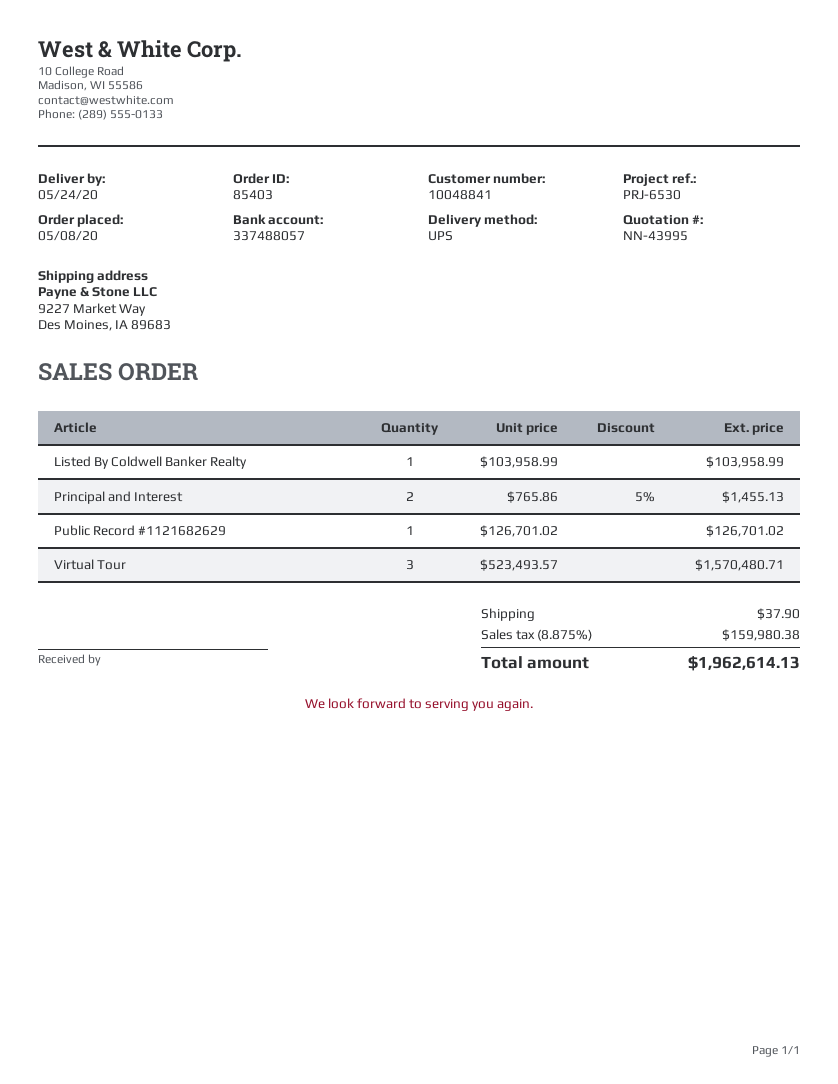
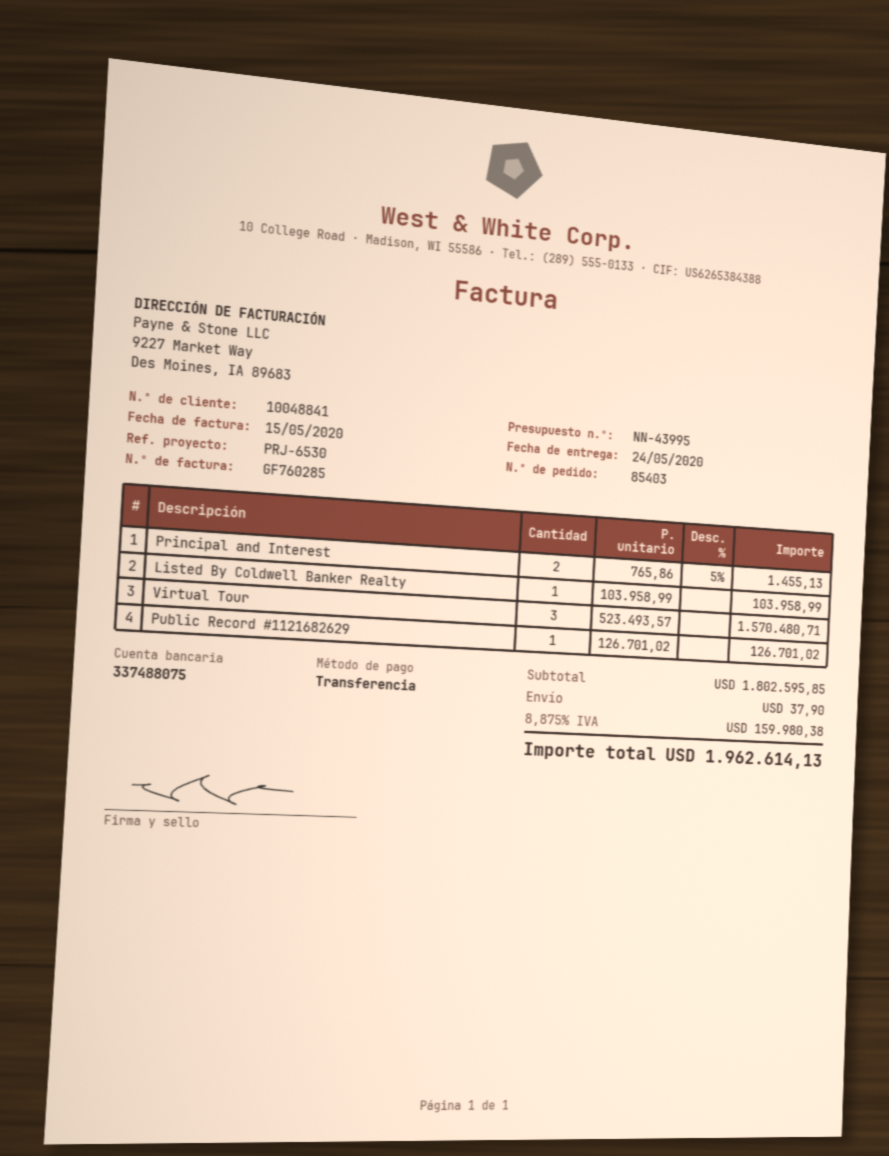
bank account: 337488057 -> 337488075

